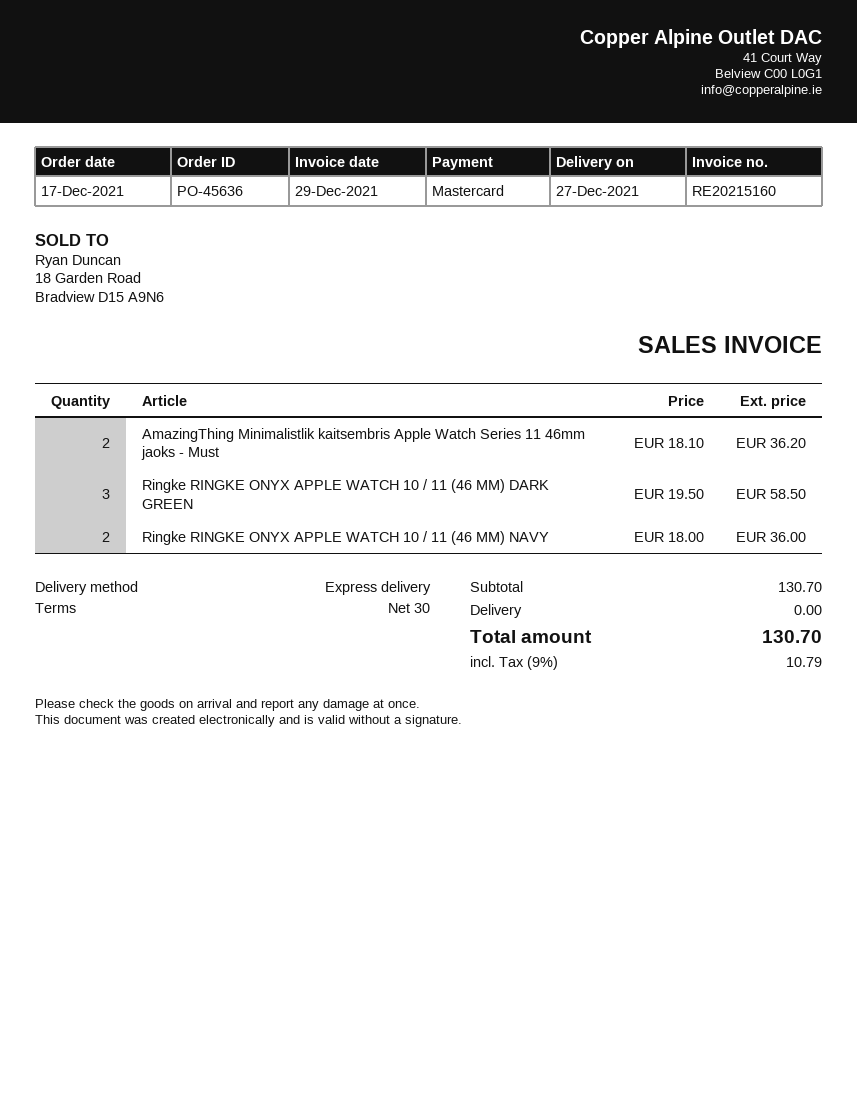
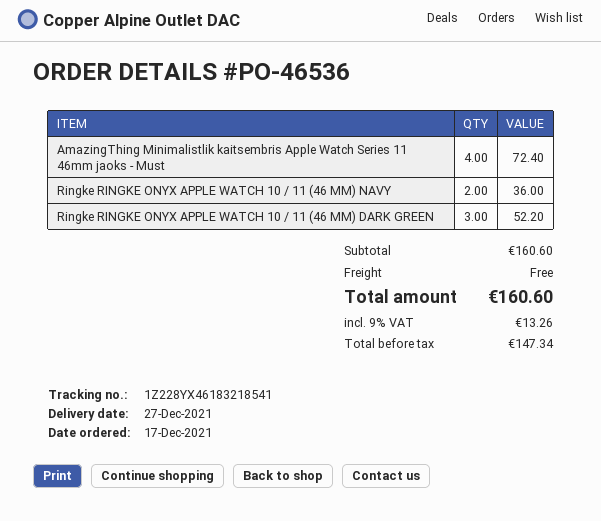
order number: PO-45636 -> PO-46536
AmazingThing Minimalistlik kaitsembris Apple Watch Series 11 46mm jaoks - Must: 2 for 36.20 -> 4 for 72.40
Ringke RINGKE ONYX APPLE WATCH 10 / 11 (46 MM) DARK GREEN: 3 for 58.50 -> 3 for 52.20
subtotal: 130.70 -> 160.60
tax: 9% = 10.79 -> 9% = 13.26
total: 130.70 -> 160.60

